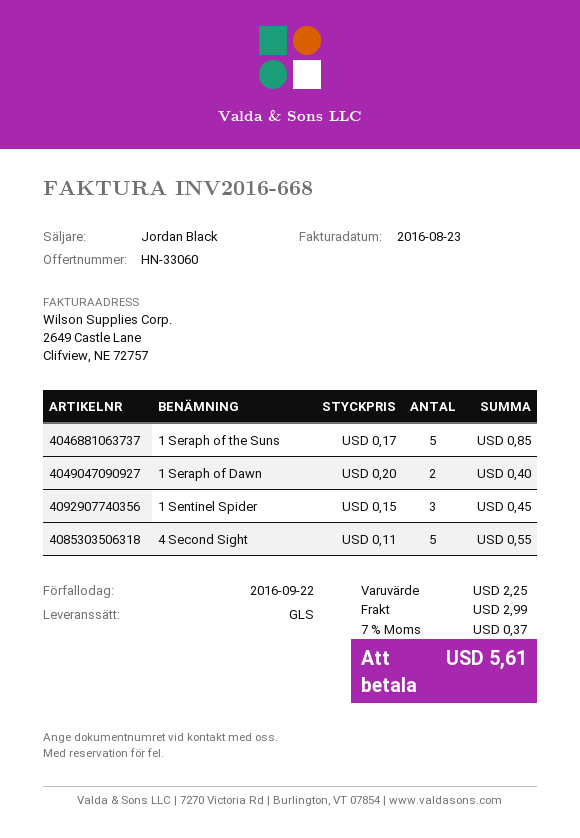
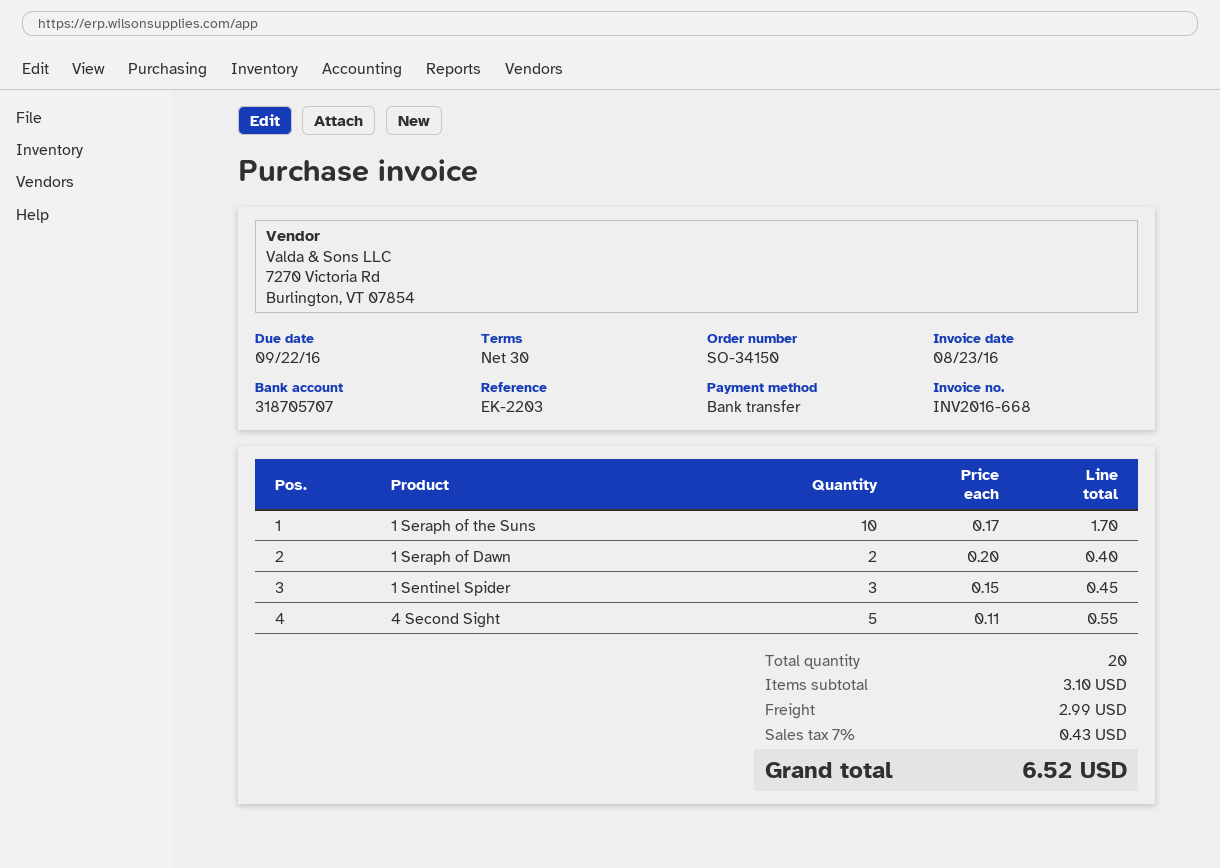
1 Seraph of the Suns: 5 x 0.17 = 0.85 -> 10 x 0.17 = 1.70
subtotal: 2.25 -> 3.10
tax: 7% = 0.37 -> 7% = 0.43
total: 5.61 -> 6.52

